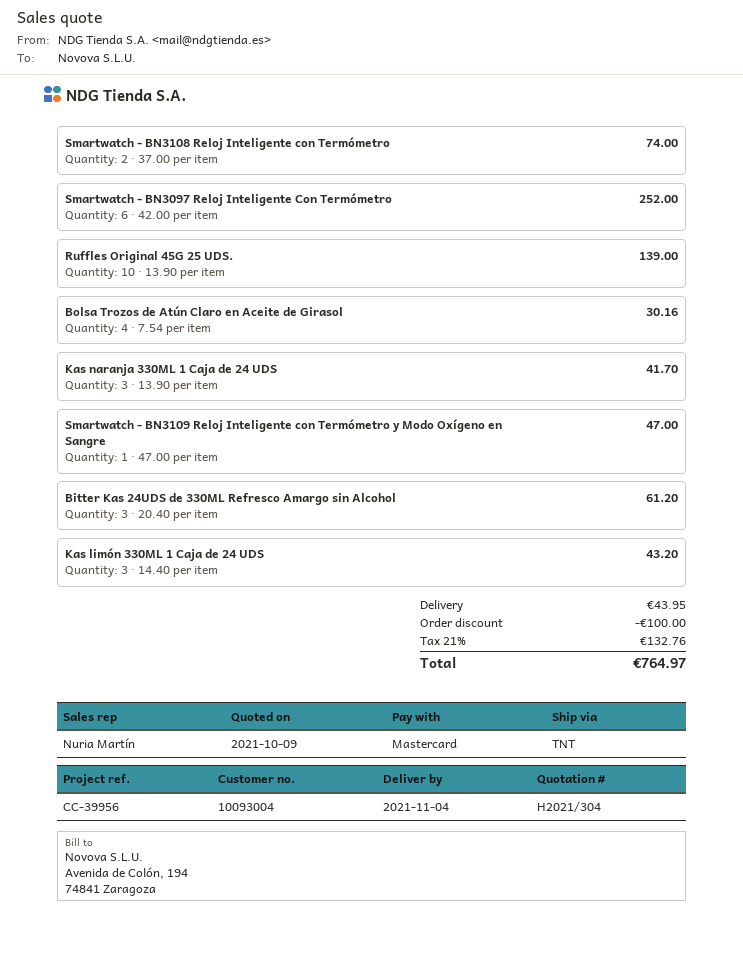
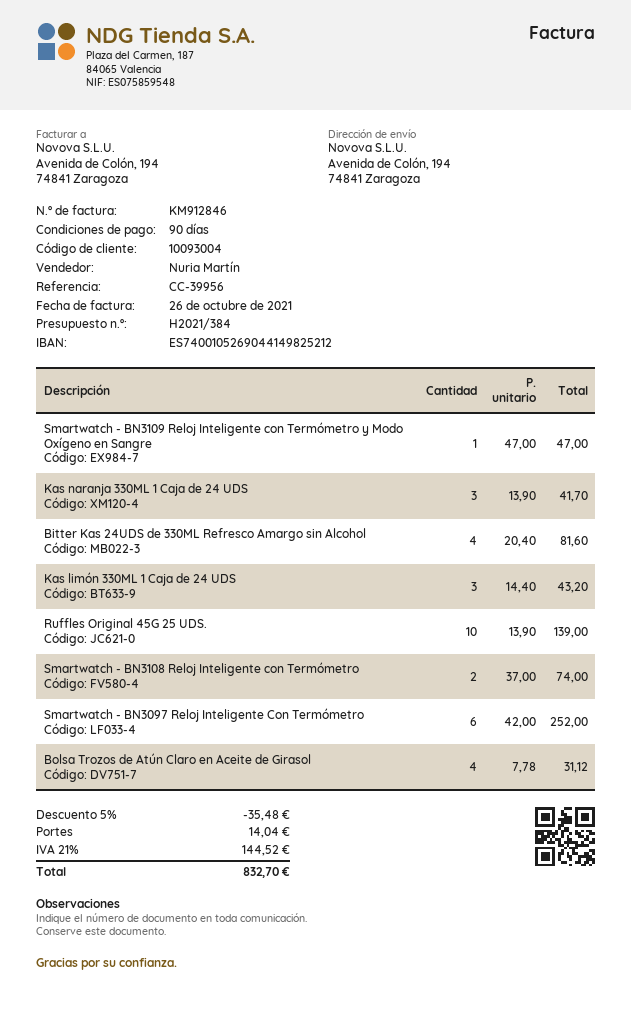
quote number: H2021/304 -> H2021/384
Bolsa Trozos de Atún Claro en Aceite de Girasol: 4 x 7.54 = 30.16 -> 4 x 7.78 = 31.12
Bitter Kas 24UDS de 330ML Refresco Amargo sin Alcohol: 3 x 20.40 = 61.20 -> 4 x 20.40 = 81.60
discount: 100.00 -> 35.48
shipping: 43.95 -> 14.04
tax: 21% = 132.76 -> 21% = 144.52
total: 764.97 -> 832.70

